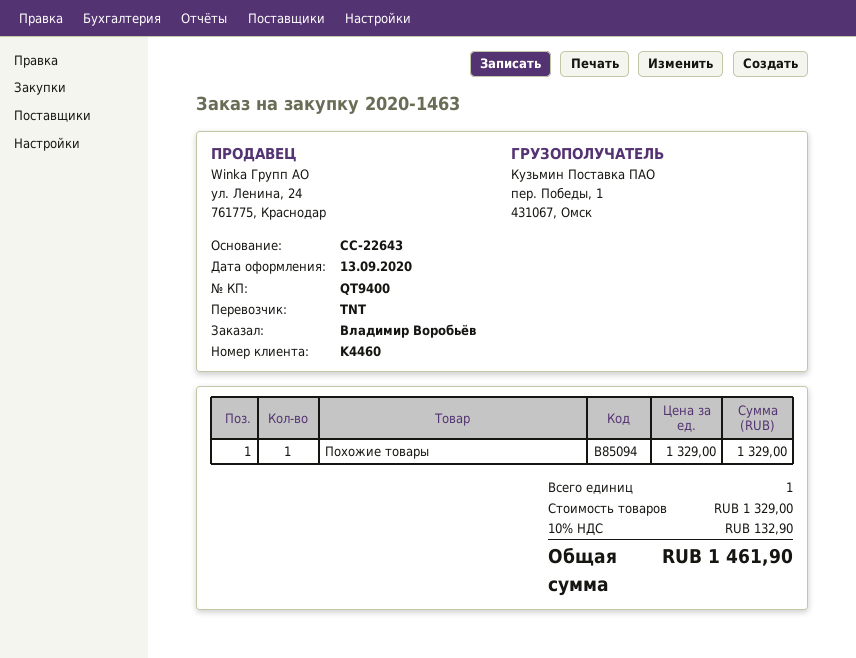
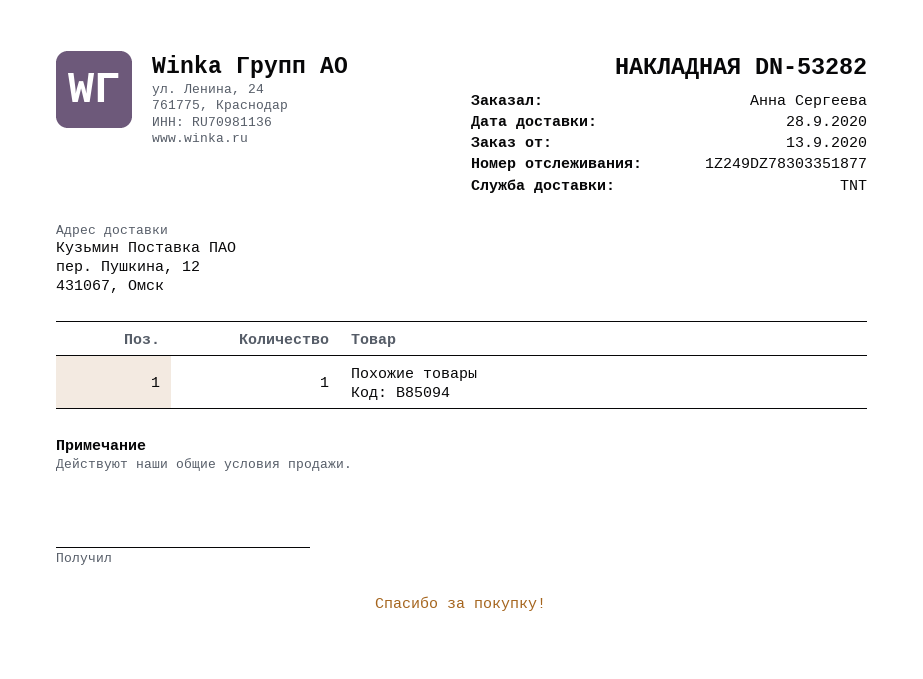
ordered by: Владимир Воробьёв -> Анна Сергеева
ship to: пер. Победы, 1, 431067, Омск -> пер. Пушкина, 12, 431067, Омск

